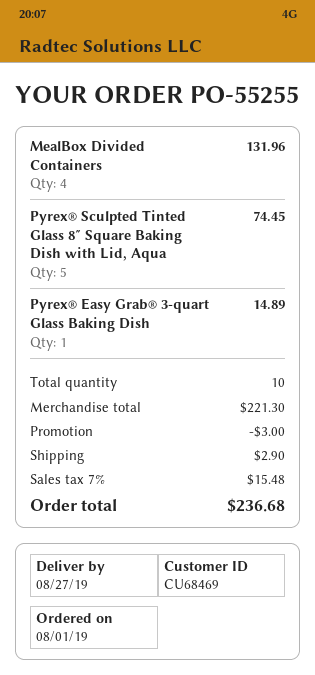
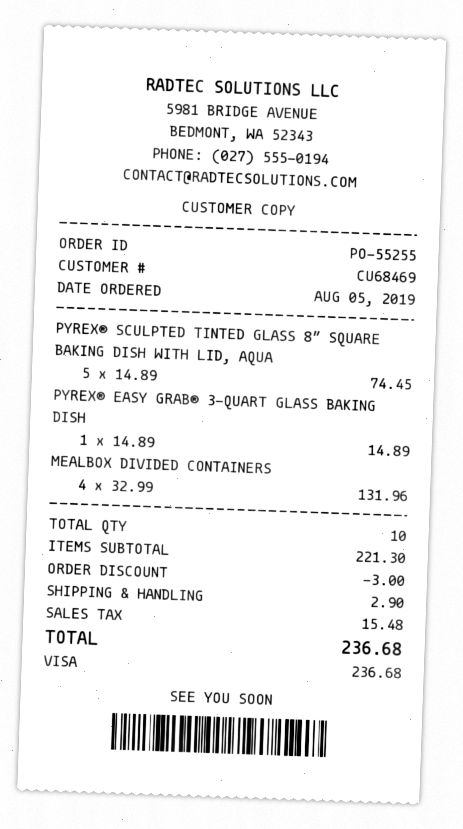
order date: 2019-08-01 -> 2019-08-05

